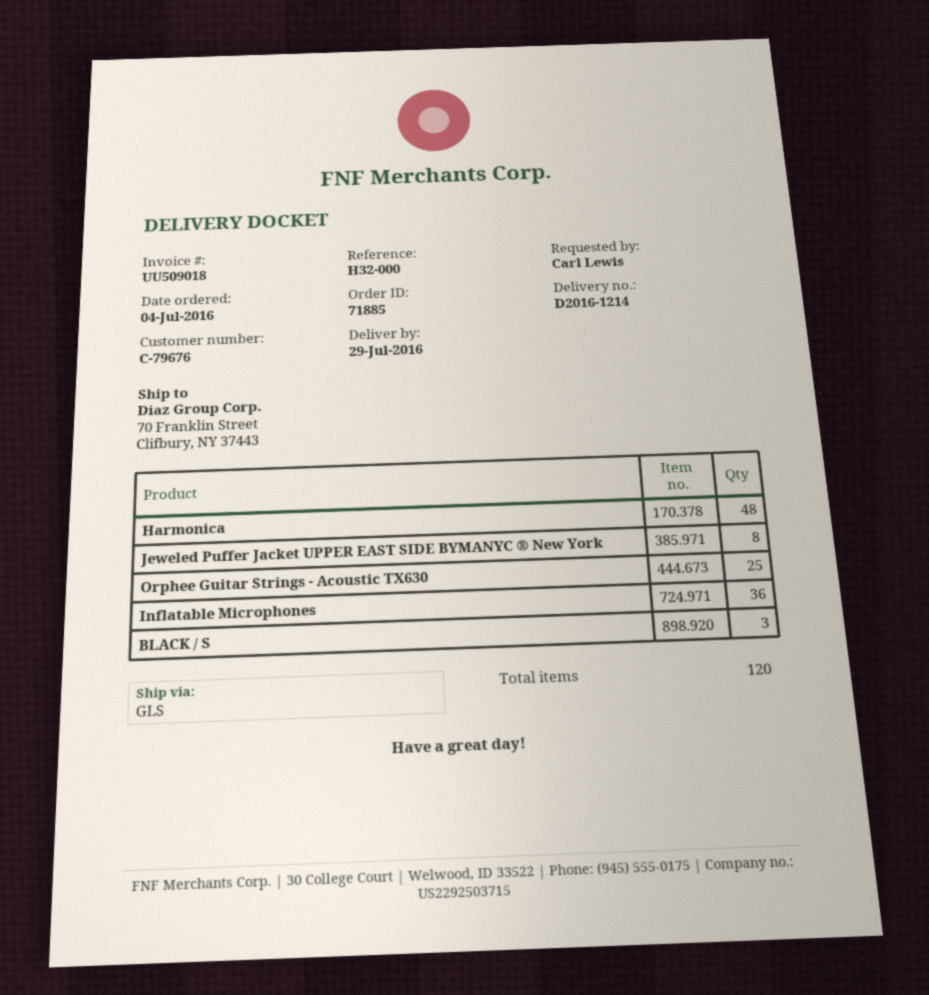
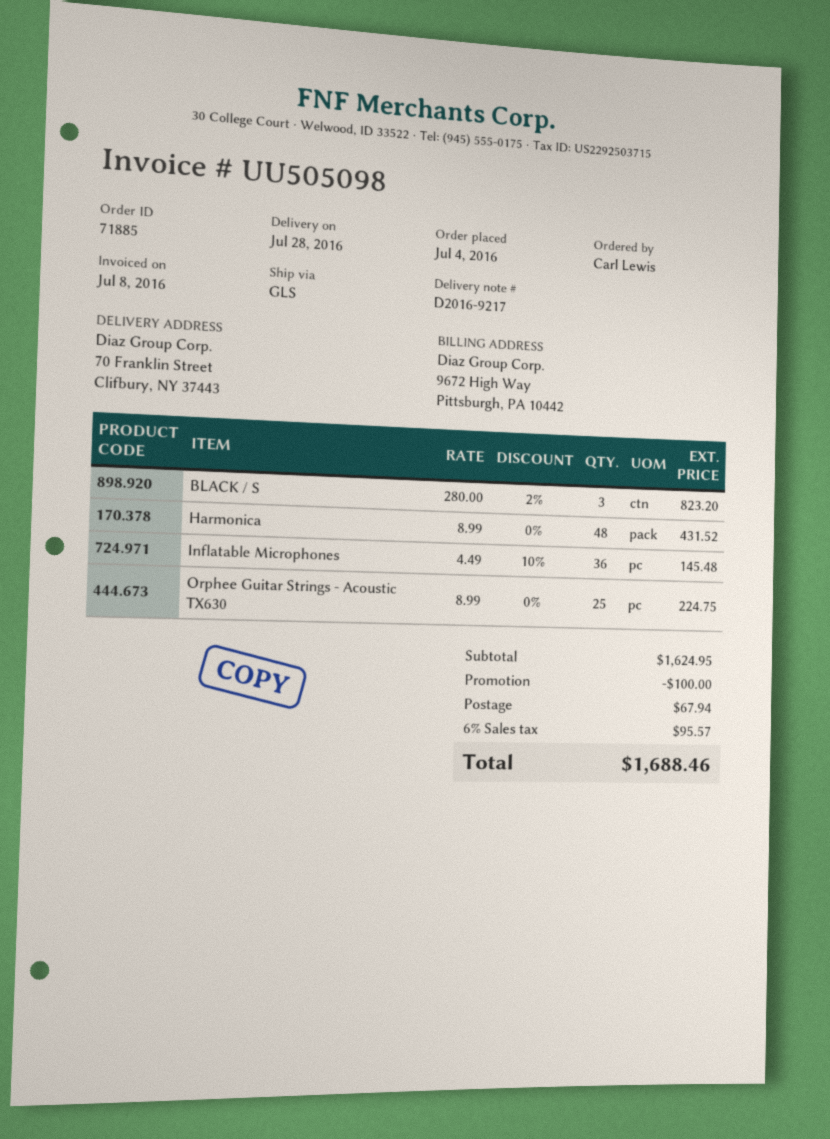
delivery note number: D2016-1214 -> D2016-9217
delivery date: 2016-07-29 -> 2016-07-28
invoice number: UU509018 -> UU505098
Jeweled Puffer Jacket UPPER EAST SIDE BYMANYC ® New York: 8 -> none

